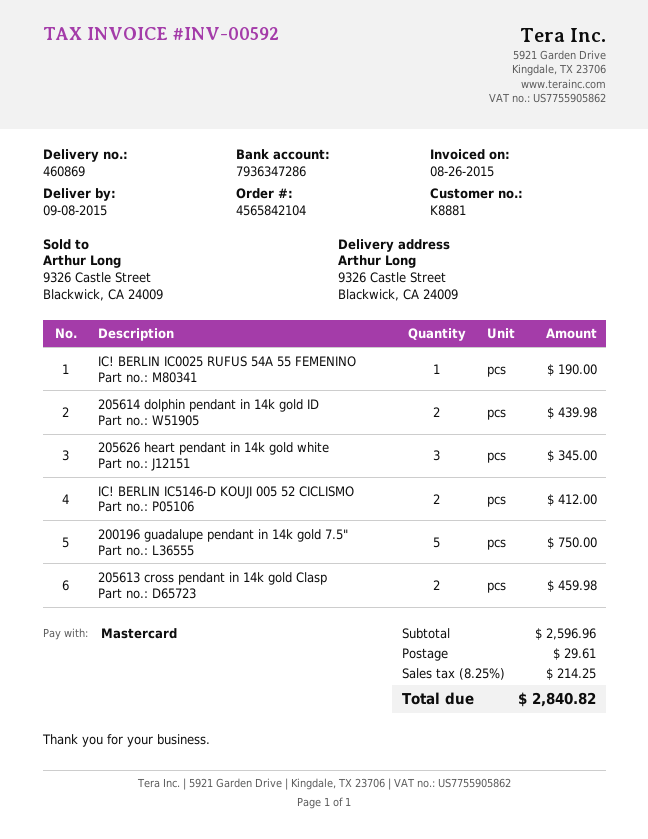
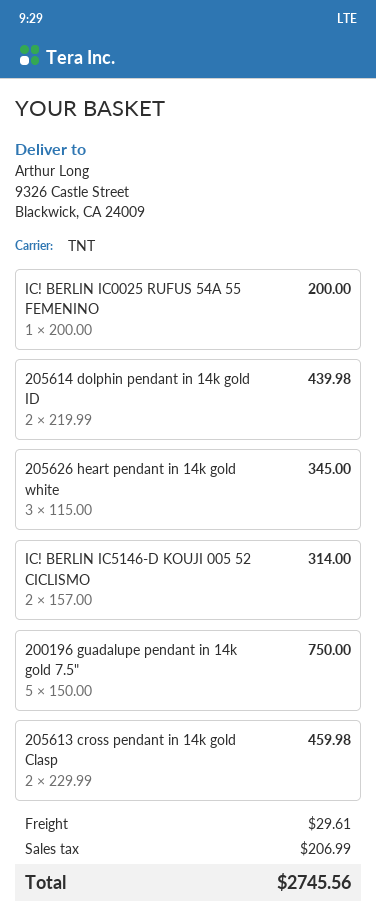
IC! BERLIN IC0025 RUFUS 54A 55 FEMENINO: 1 for 190.00 -> 1 for 200.00
IC! BERLIN IC5146-D KOUJI 005 52 CICLISMO: 2 for 412.00 -> 2 for 314.00
tax: 214.25 -> 206.99
total: 2840.82 -> 2745.56

